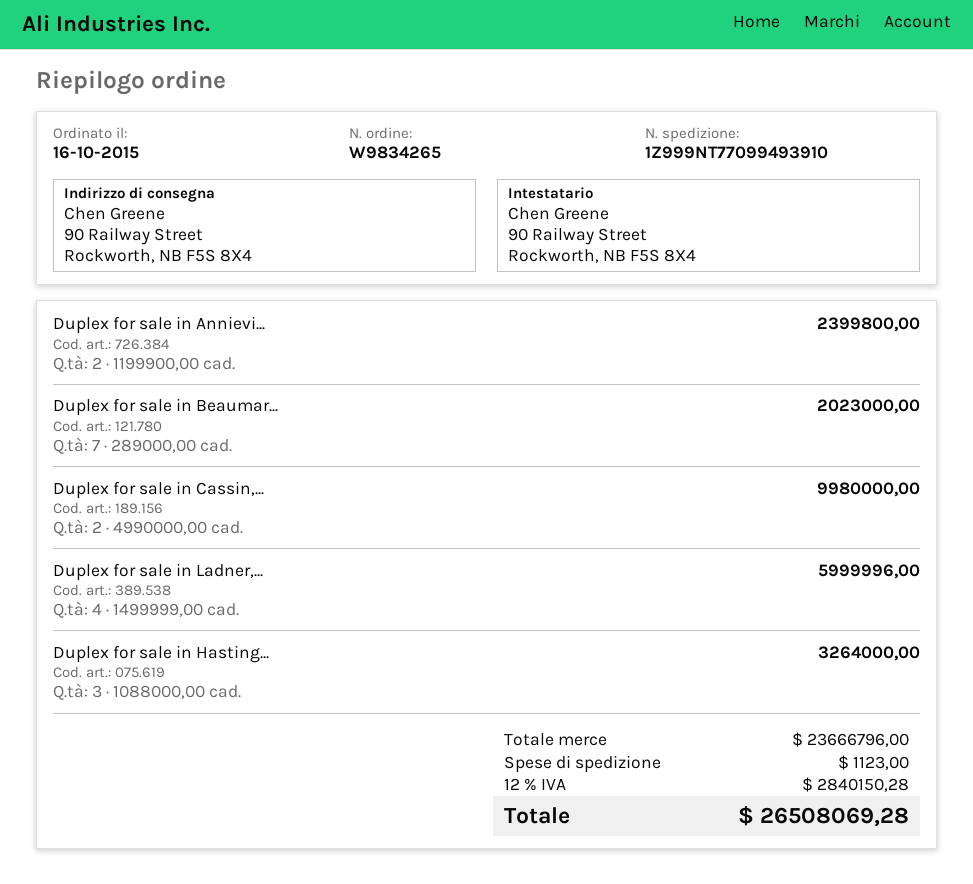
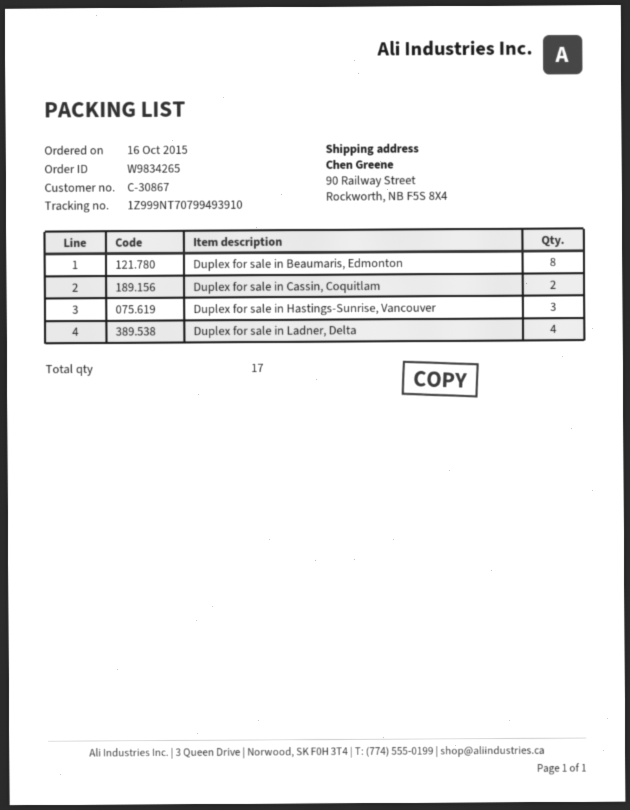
tracking number: 1Z999NT77099493910 -> 1Z999NT70799493910
Duplex for sale in Annievi...: 2 -> none
Duplex for sale in Beaumar...: 7 -> 8

